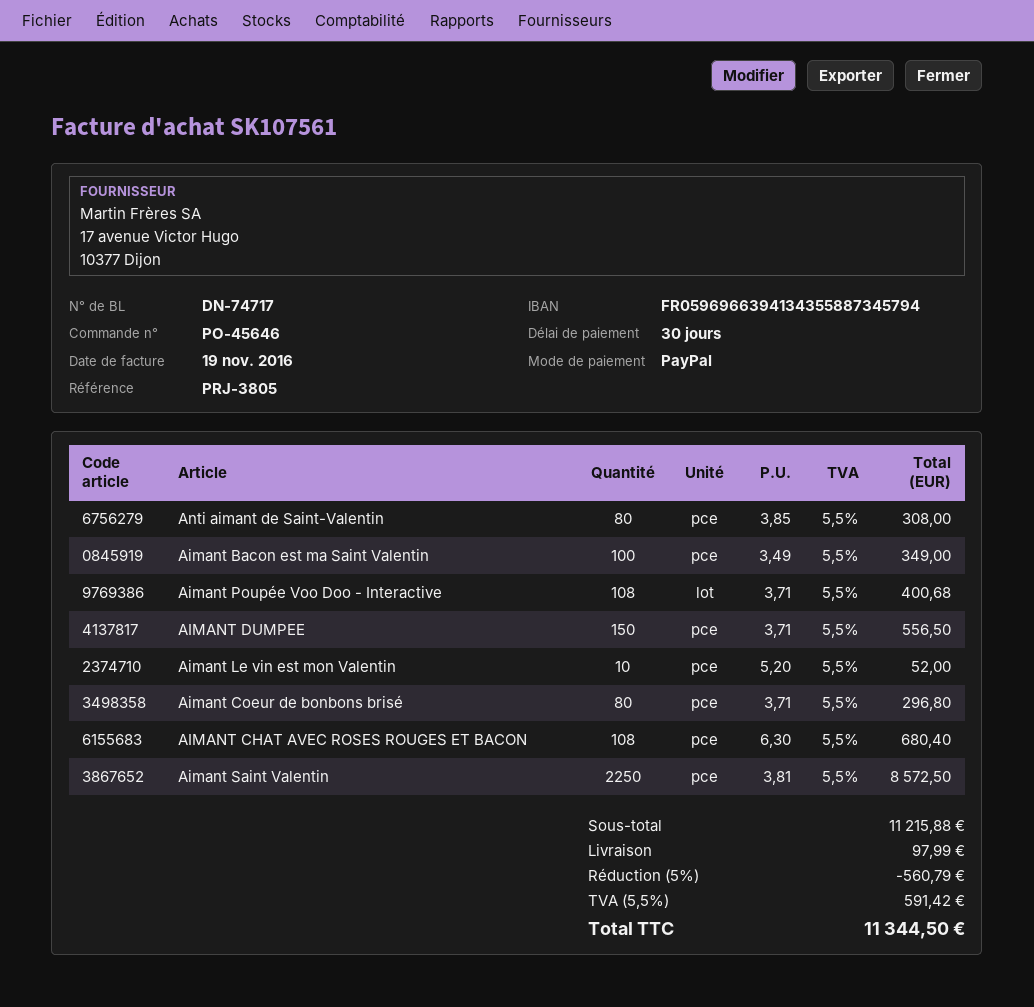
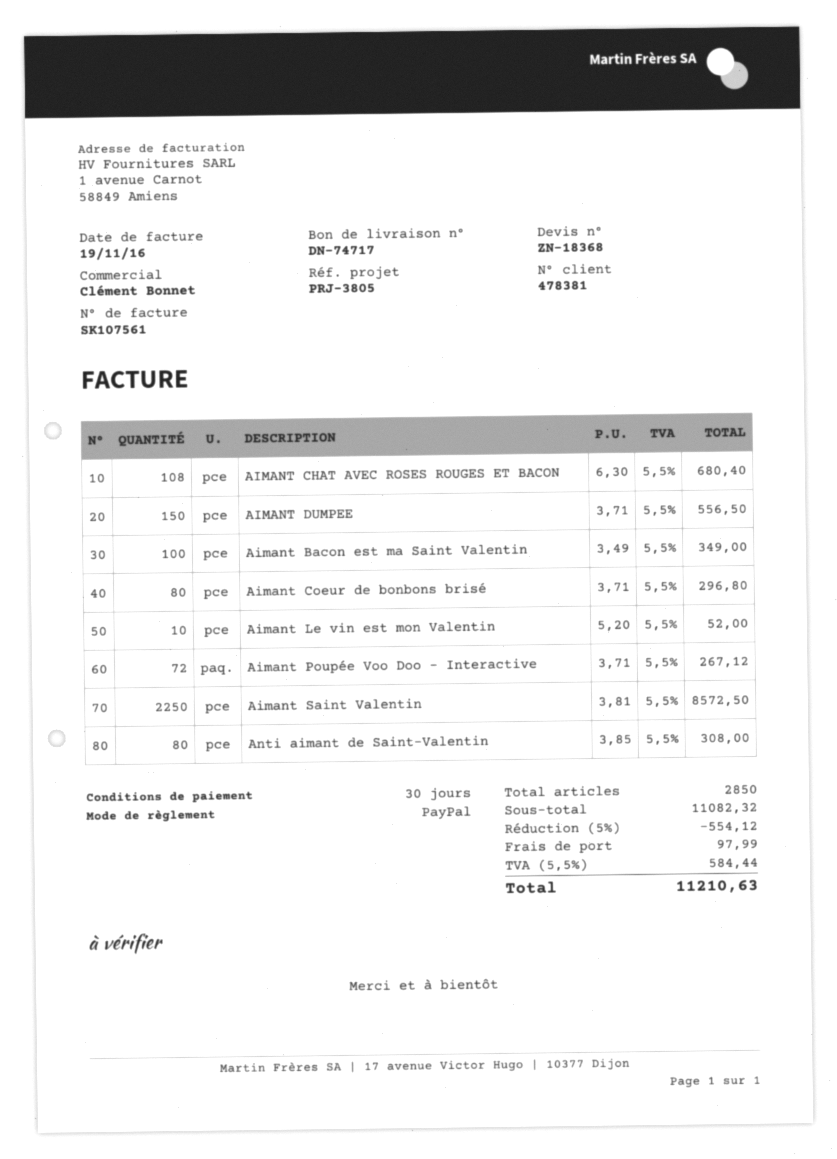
Aimant Poupée Voo Doo - Interactive: 108 x 3.71 = 400.68 -> 72 x 3.71 = 267.12
subtotal: 11215.88 -> 11082.32
discount: 5% = 560.79 -> 5% = 554.12
tax: 5.5% = 591.42 -> 5.5% = 584.44
total: 11344.50 -> 11210.63

